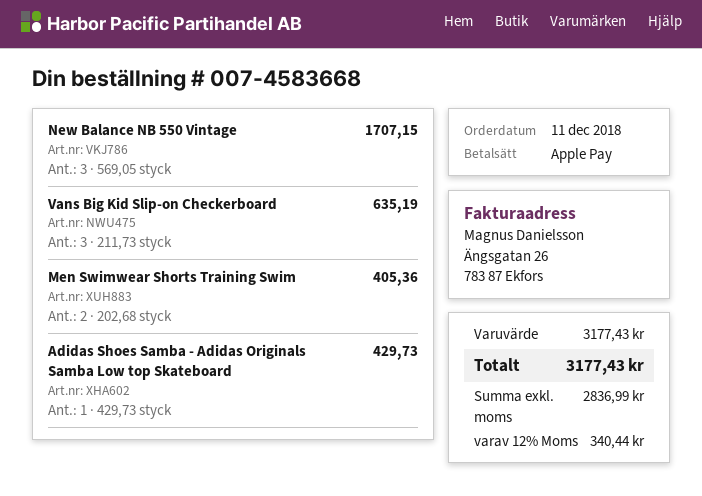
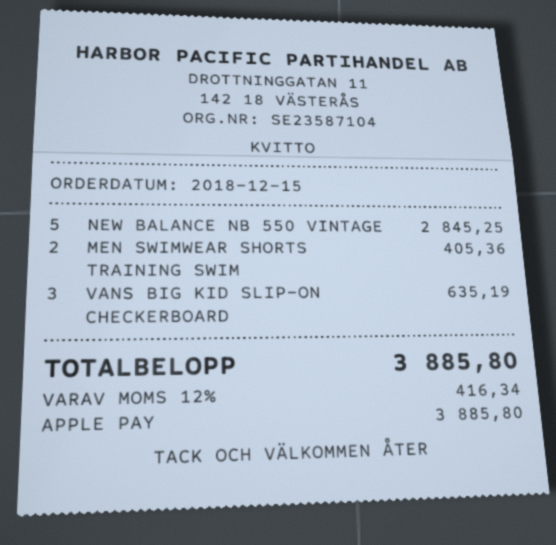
order date: 2018-12-11 -> 2018-12-15
New Balance NB 550 Vintage: 3 for 1707.15 -> 5 for 2845.25
Adidas Shoes Samba - Adidas Originals Samba Low top Skateboard: 1 for 429.73 -> none
tax: 12% = 340.44 -> 12% = 416.34
total: 3177.43 -> 3885.80

